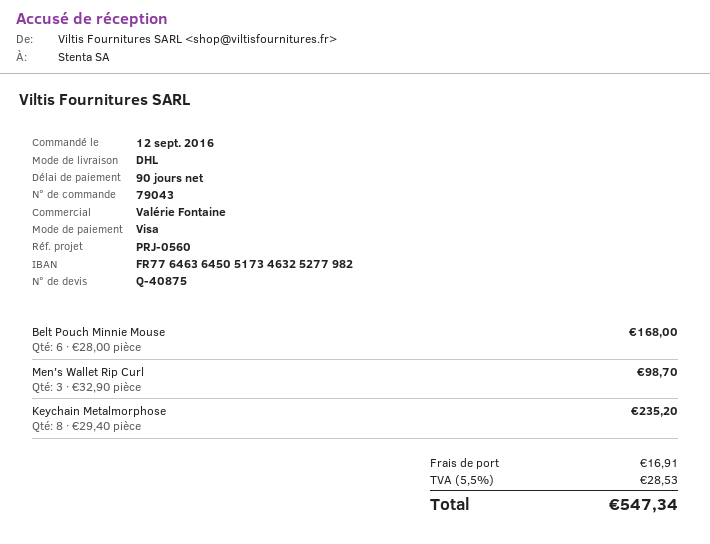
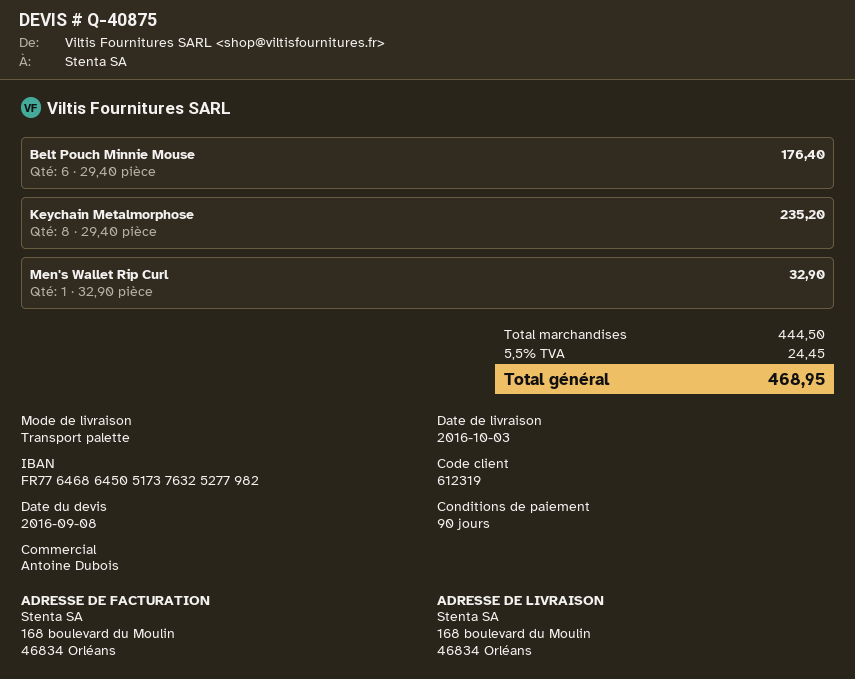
sales rep: Valérie Fontaine -> Antoine Dubois
bank account: FR7764636450517346325277982 -> FR7764686450517376325277982
shipping method: DHL -> pallet freight
Belt Pouch Minnie Mouse: 6 x 28.00 = 168.00 -> 6 x 29.40 = 176.40
Men's Wallet Rip Curl: 3 x 32.90 = 98.70 -> 1 x 32.90 = 32.90
shipping: 16.91 -> none
tax: 5.5% = 28.53 -> 5.5% = 24.45
total: 547.34 -> 468.95

